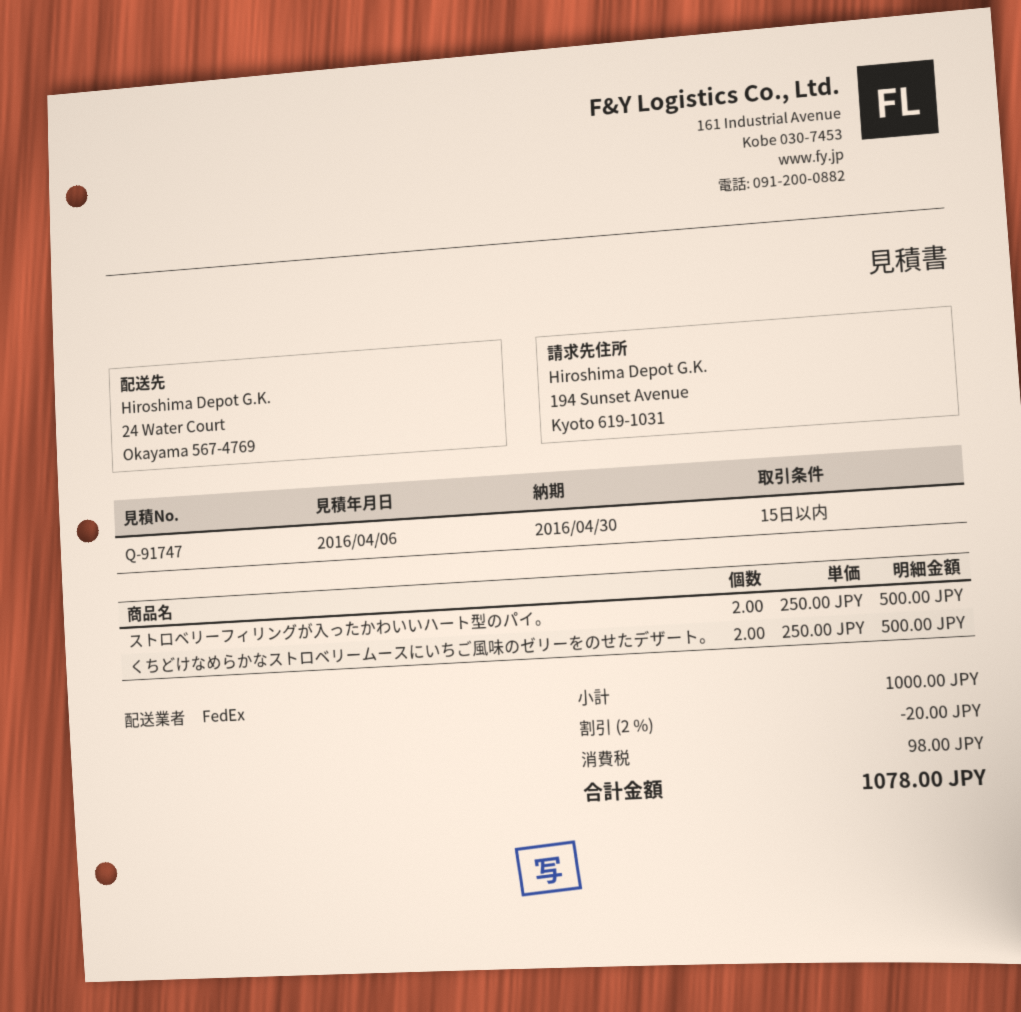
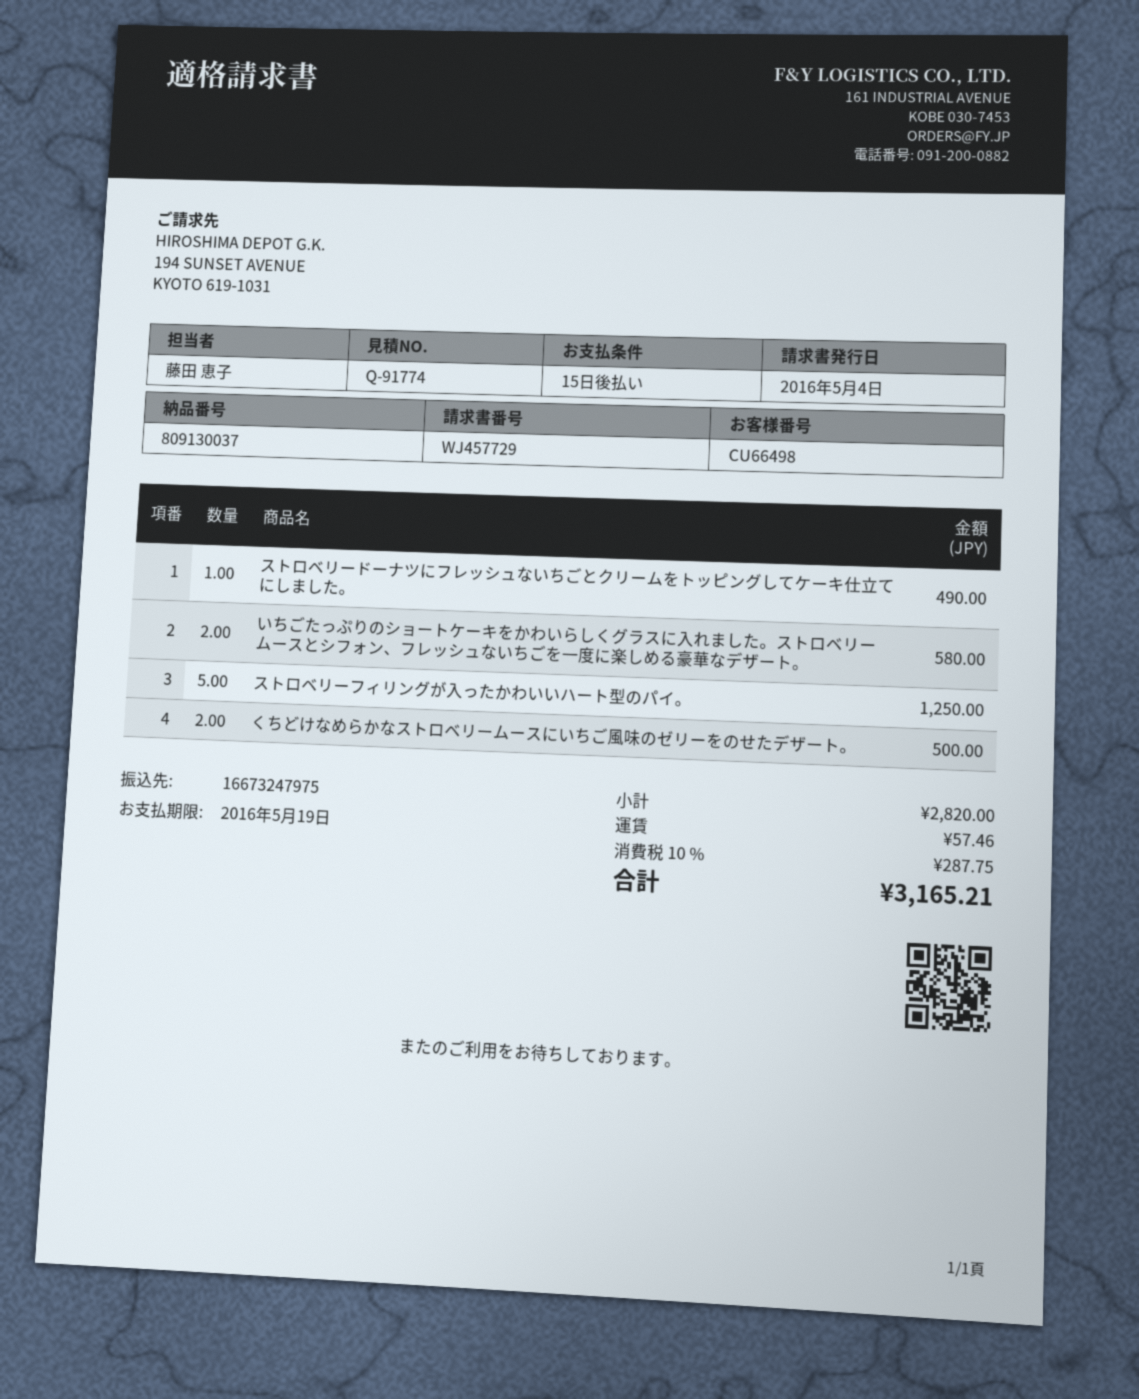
quote number: Q-91747 -> Q-91774
ストロベリーフィリングが入ったかわいいハート型のパイ。: 2 for 500.00 -> 5 for 1250.00
ストロベリードーナツにフレッシュないちごとクリームをトッピングしてケーキ仕立てにしました。: none -> 1 for 490.00
いちごたっぷりのショートケーキをかわいらしくグラスに入れました。ストロベリームースとシフォン、フレッシュないちごを一度に楽しめる豪華なデザート。: none -> 2 for 580.00
subtotal: 1000.00 -> 2820.00
discount: 2% = 20.00 -> none
shipping: none -> 57.46
tax: 98.00 -> 287.75
total: 1078.00 -> 3165.21

